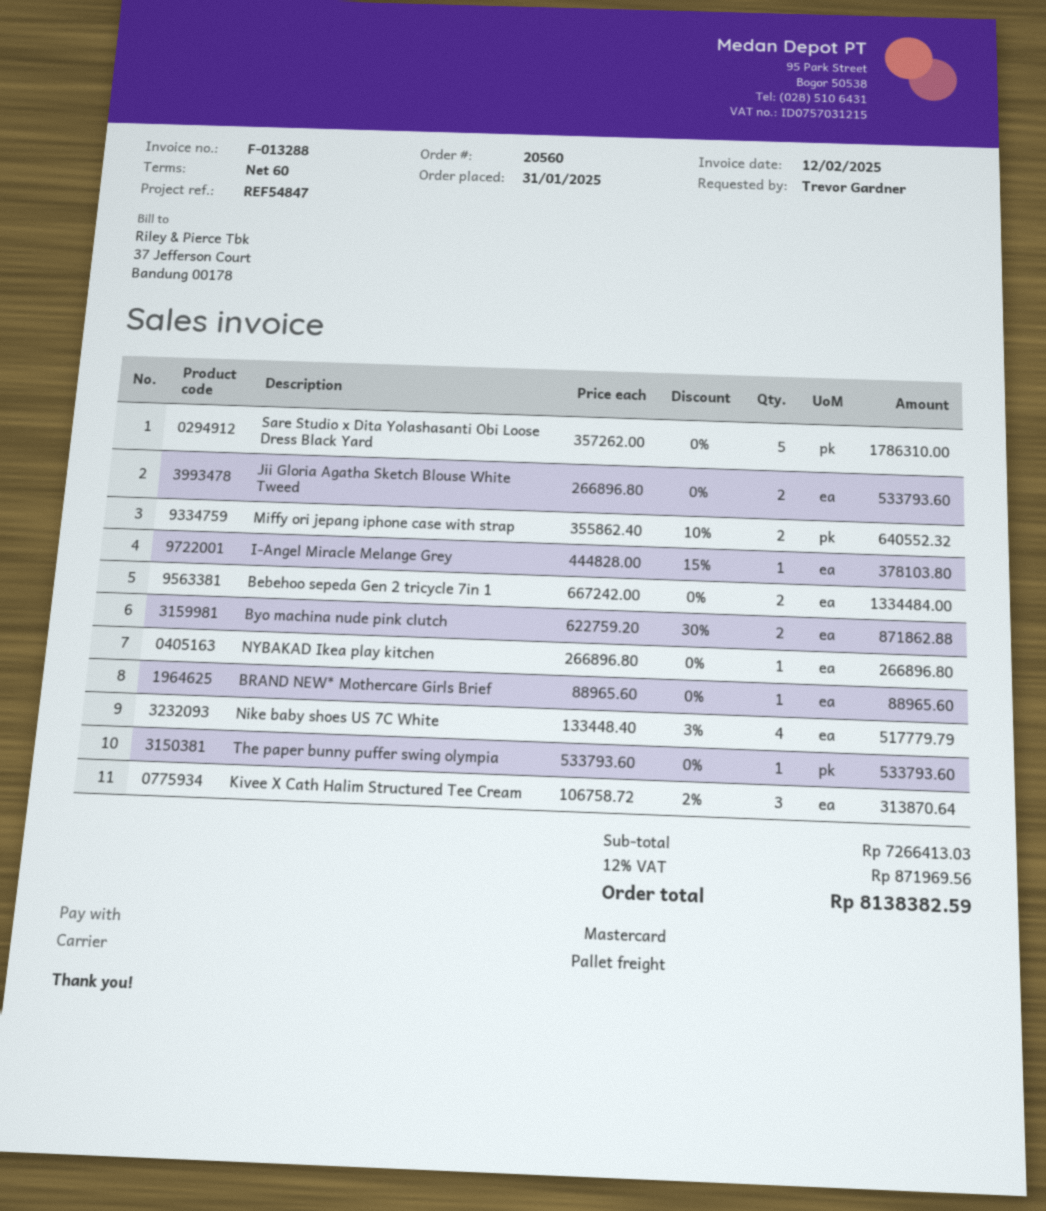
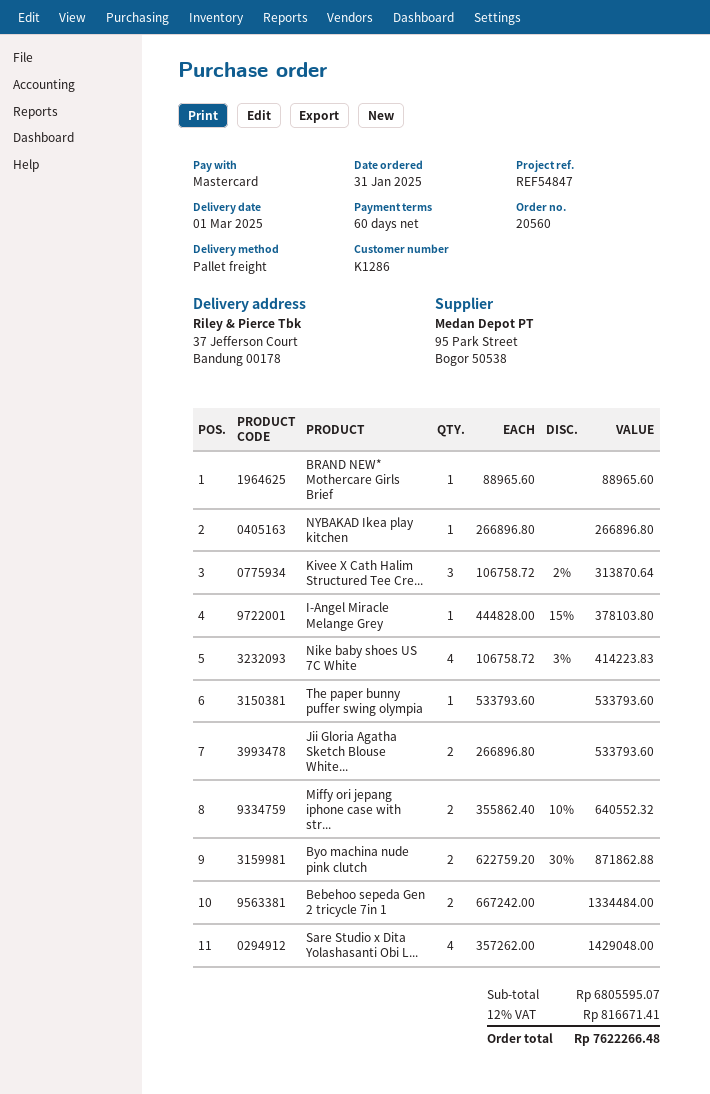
Sare Studio x Dita Yolashasanti Obi Loose Dress Black Yard: 5 x 357262.00 = 1786310.00 -> 4 x 357262.00 = 1429048.00
Nike baby shoes US 7C White: 4 x 133448.40 - 3% = 517779.79 -> 4 x 106758.72 - 3% = 414223.83
subtotal: 7266413.03 -> 6805595.07
tax: 12% = 871969.56 -> 12% = 816671.41
total: 8138382.59 -> 7622266.48

